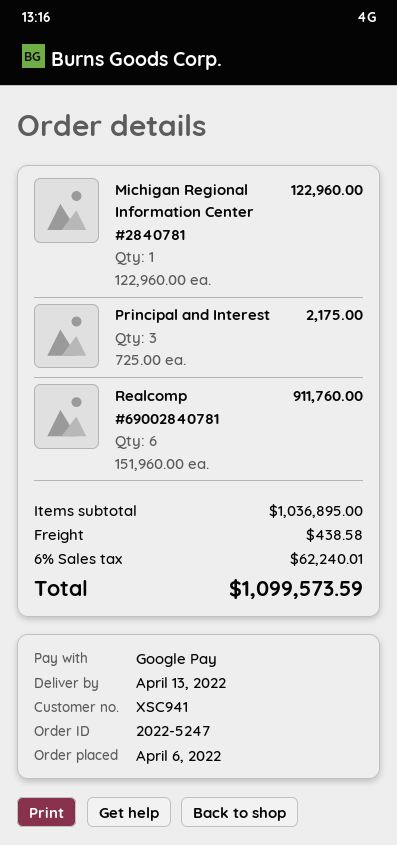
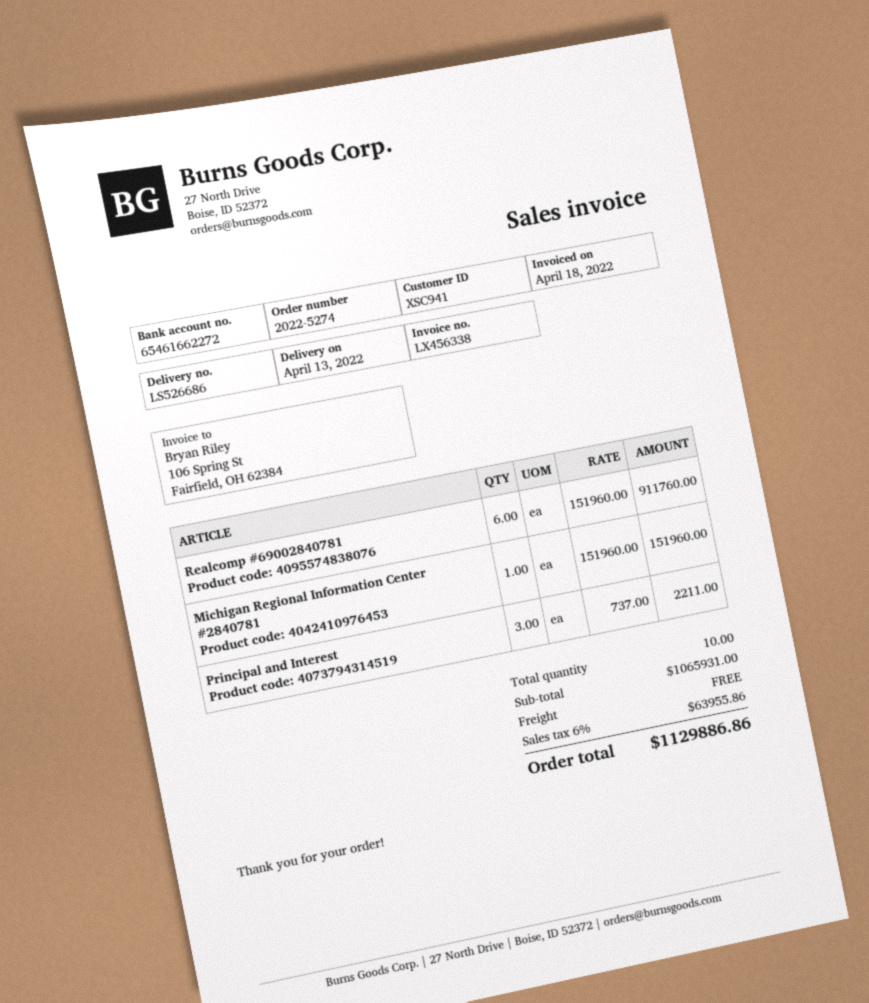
order number: 2022-5247 -> 2022-5274
Michigan Regional Information Center #2840781: 1 x 122960.00 = 122960.00 -> 1 x 151960.00 = 151960.00
Principal and Interest: 3 x 725.00 = 2175.00 -> 3 x 737.00 = 2211.00
subtotal: 1036895.00 -> 1065931.00
shipping: 438.58 -> 0.00
tax: 6% = 62240.01 -> 6% = 63955.86
total: 1099573.59 -> 1129886.86

